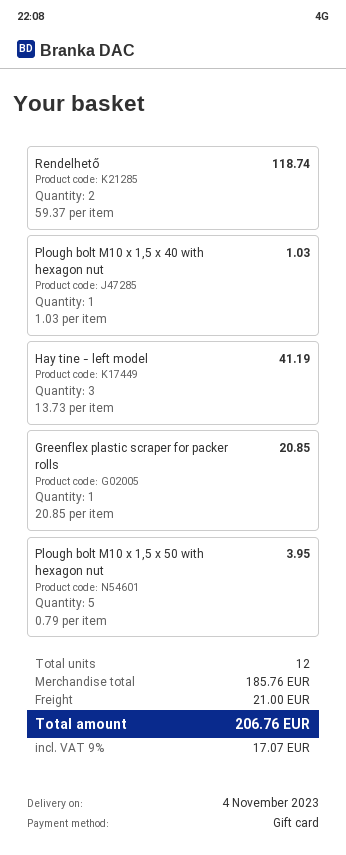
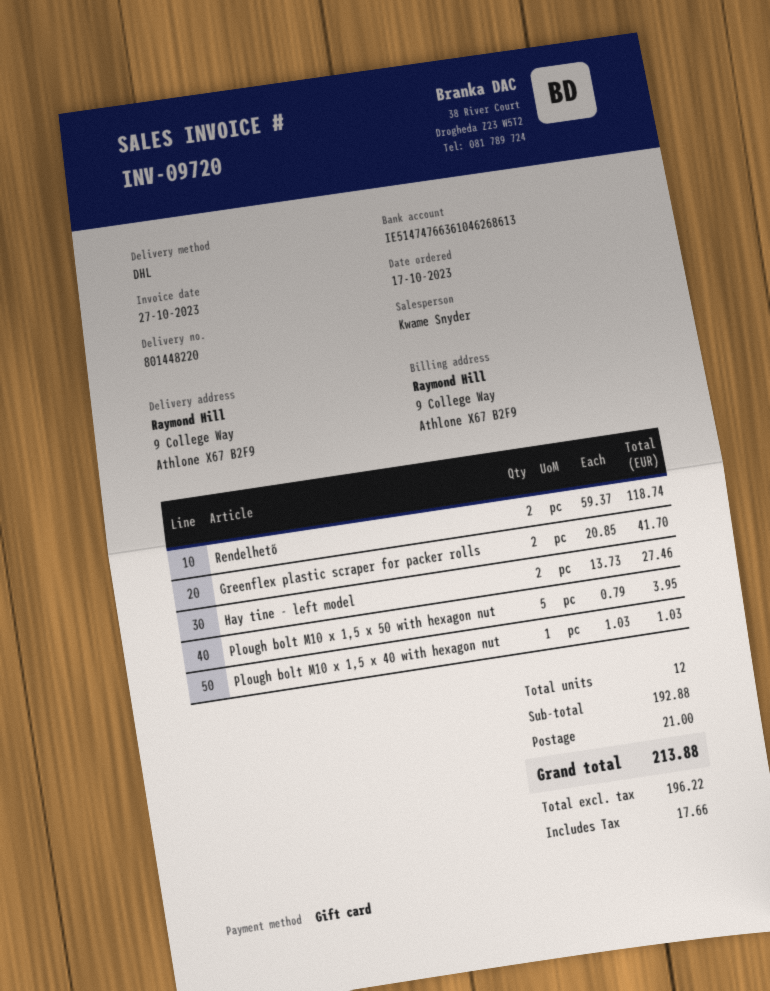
Hay tine - left model: 3 x 13.73 = 41.19 -> 2 x 13.73 = 27.46
Greenflex plastic scraper for packer rolls: 1 x 20.85 = 20.85 -> 2 x 20.85 = 41.70
subtotal: 185.76 -> 192.88
tax: 17.07 -> 17.66
total: 206.76 -> 213.88

